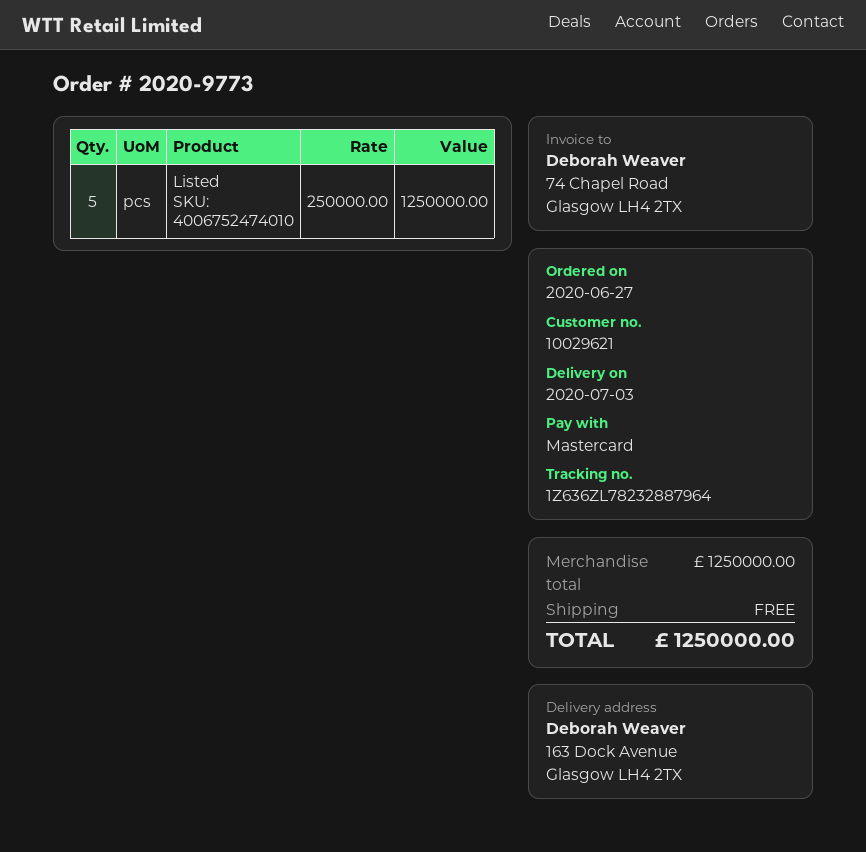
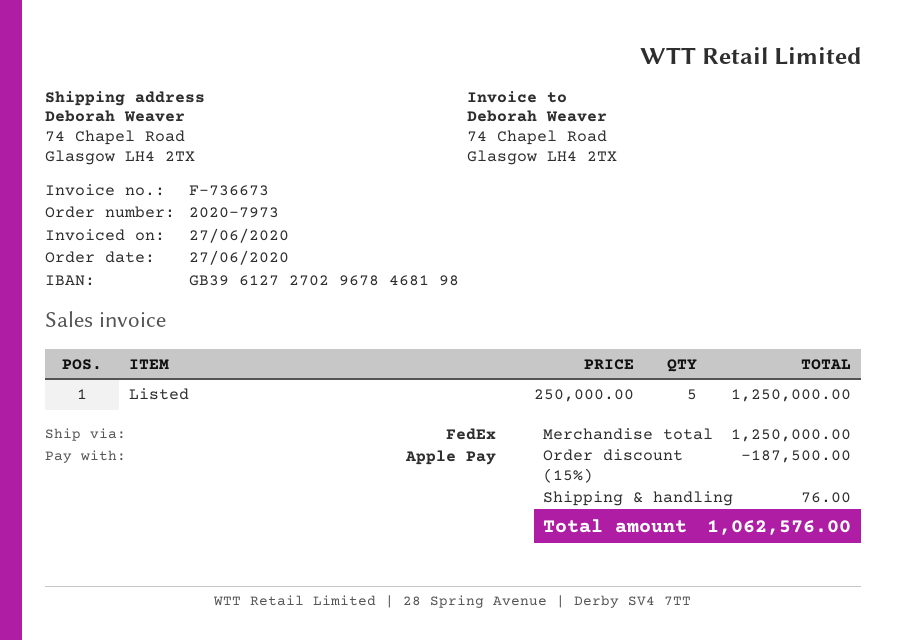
order number: 2020-9773 -> 2020-7973
payment method: Mastercard -> Apple Pay
ship to: 163 Dock Avenue, Glasgow LH4 2TX -> 74 Chapel Road, Glasgow LH4 2TX
discount: none -> 15% = 187500.00
shipping: 0.00 -> 76.00
total: 1250000.00 -> 1062576.00

